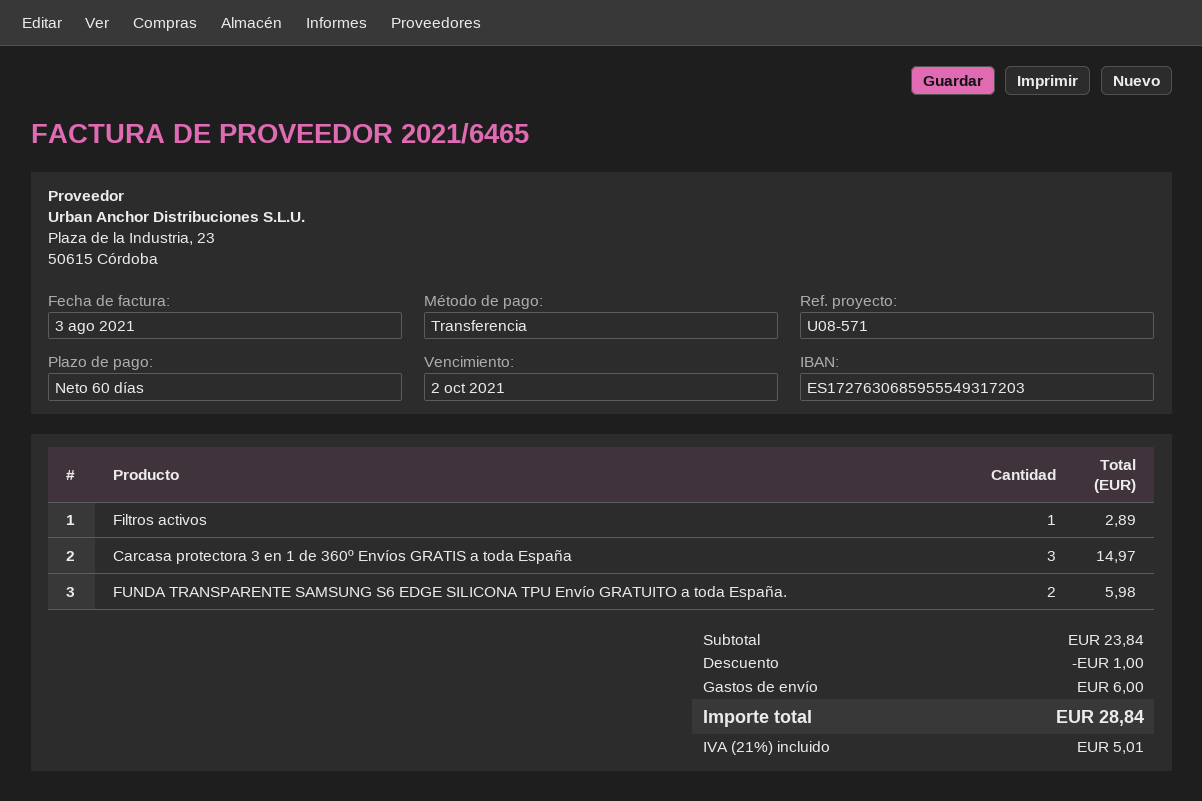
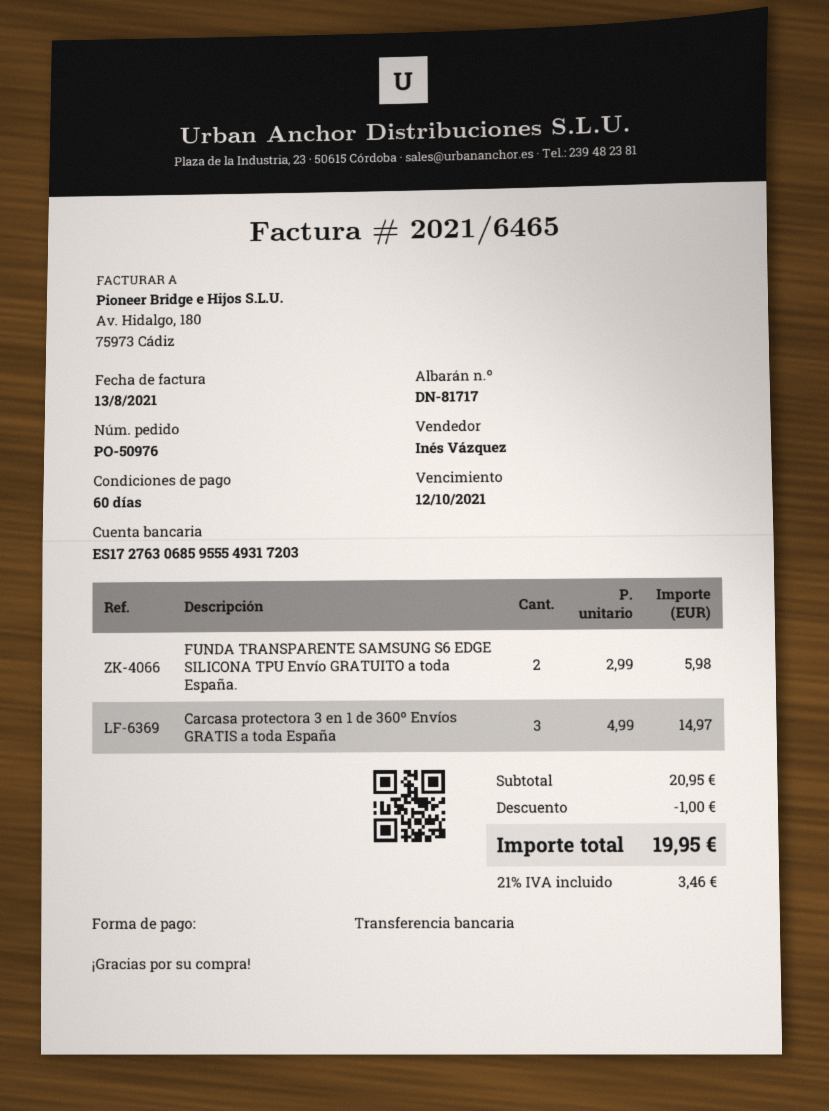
invoice date: 2021-08-03 -> 2021-08-13
due date: 2021-10-02 -> 2021-10-12
Filtros activos: 1 for 2.89 -> none
subtotal: 23.84 -> 20.95
shipping: 6.00 -> none
tax: 21% = 5.01 -> 21% = 3.46
total: 28.84 -> 19.95

